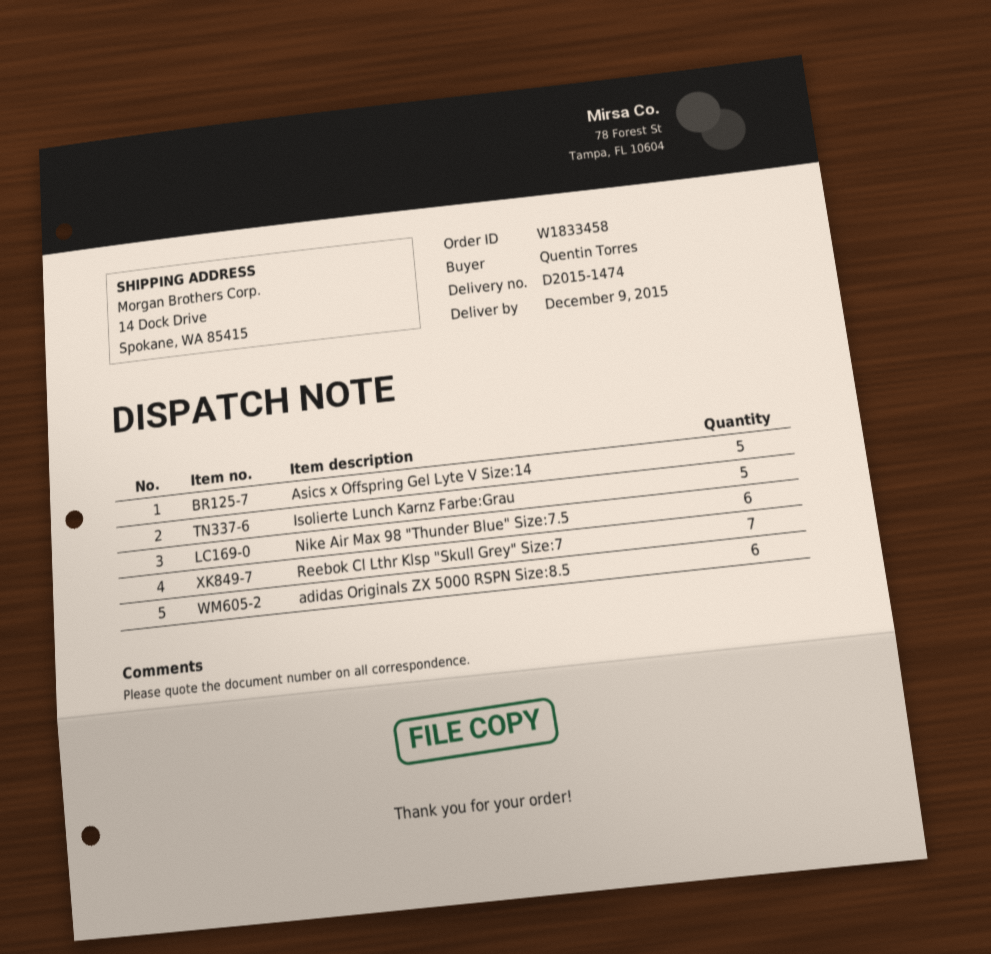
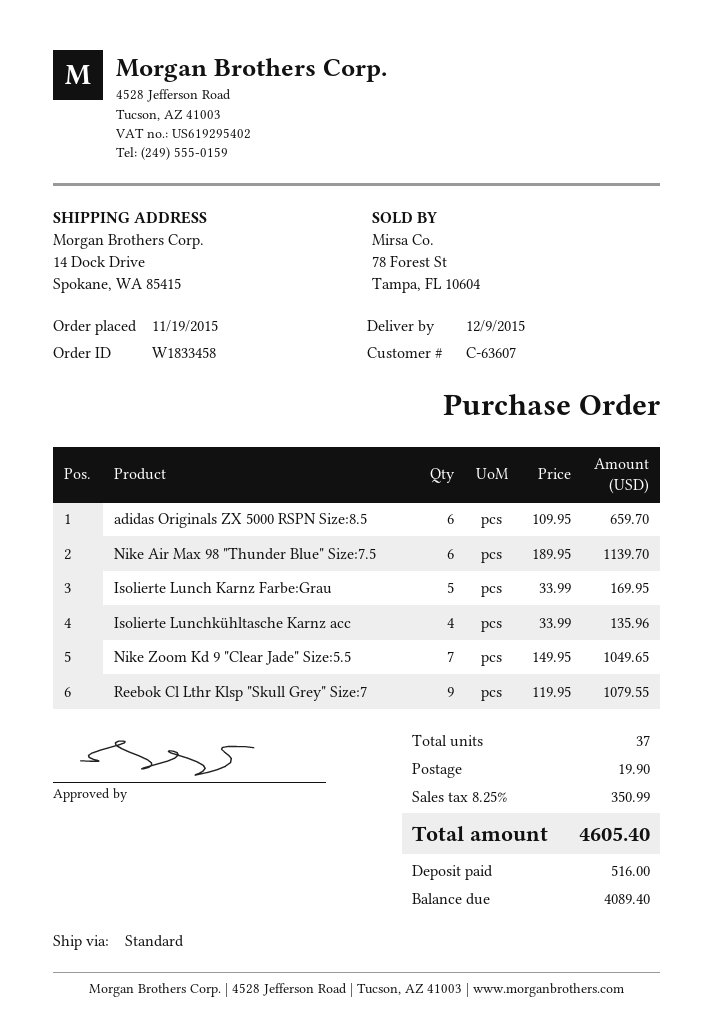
Asics x Offspring Gel Lyte V Size:14: 5 -> none
Reebok Cl Lthr Klsp "Skull Grey" Size:7: 7 -> 9
Isolierte Lunchkühltasche Karnz acc: none -> 4
Nike Zoom Kd 9 "Clear Jade" Size:5.5: none -> 7

